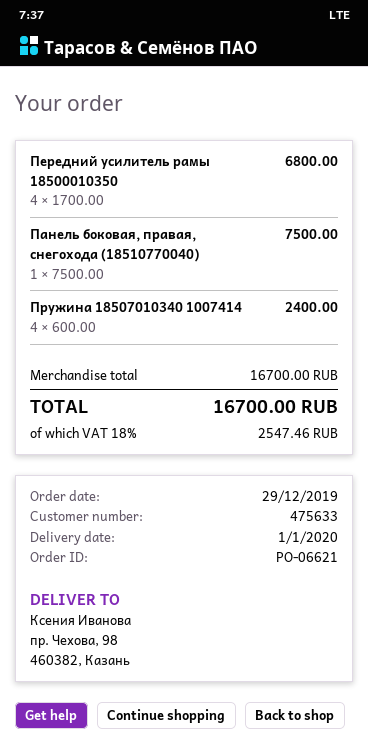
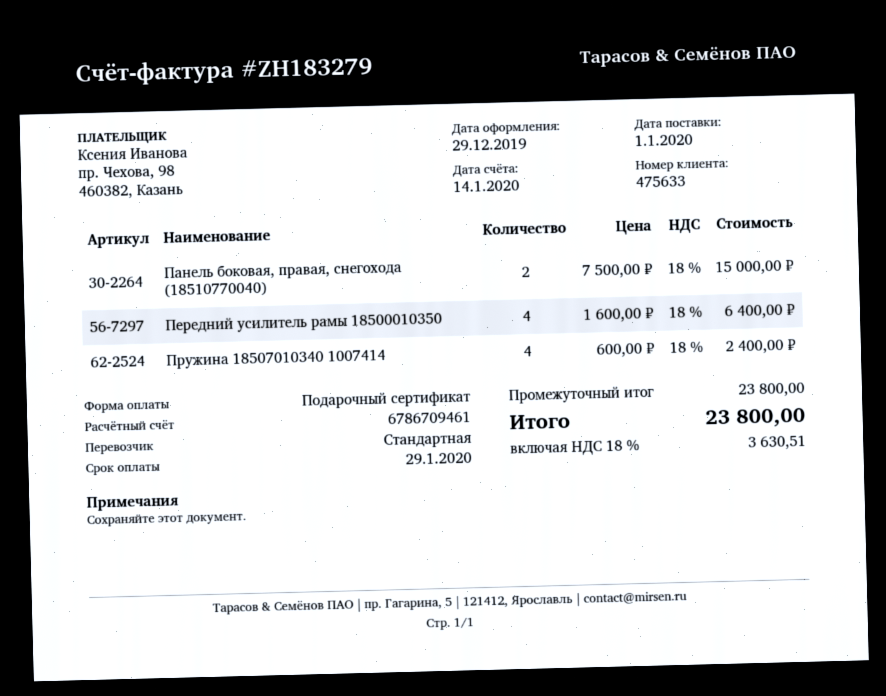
Передний усилитель рамы 18500010350: 4 x 1700.00 = 6800.00 -> 4 x 1600.00 = 6400.00
Панель боковая, правая, снегохода (18510770040): 1 x 7500.00 = 7500.00 -> 2 x 7500.00 = 15000.00
subtotal: 16700.00 -> 23800.00
tax: 18% = 2547.46 -> 18% = 3630.51
total: 16700.00 -> 23800.00

